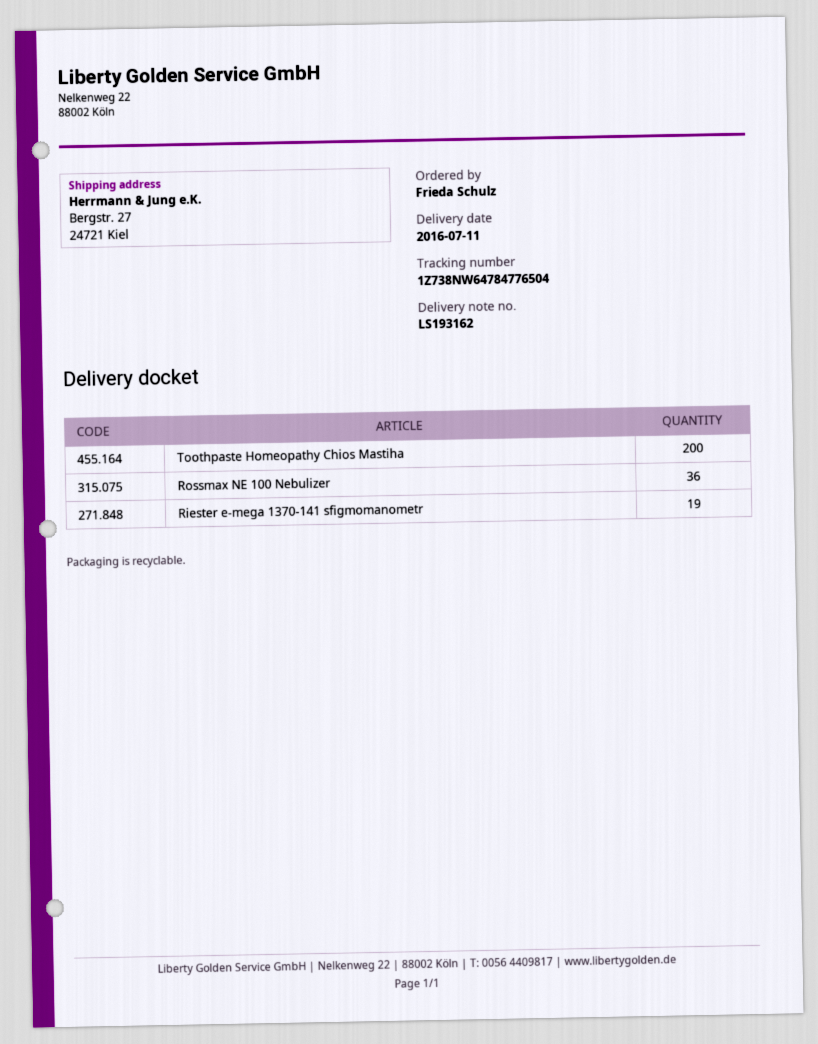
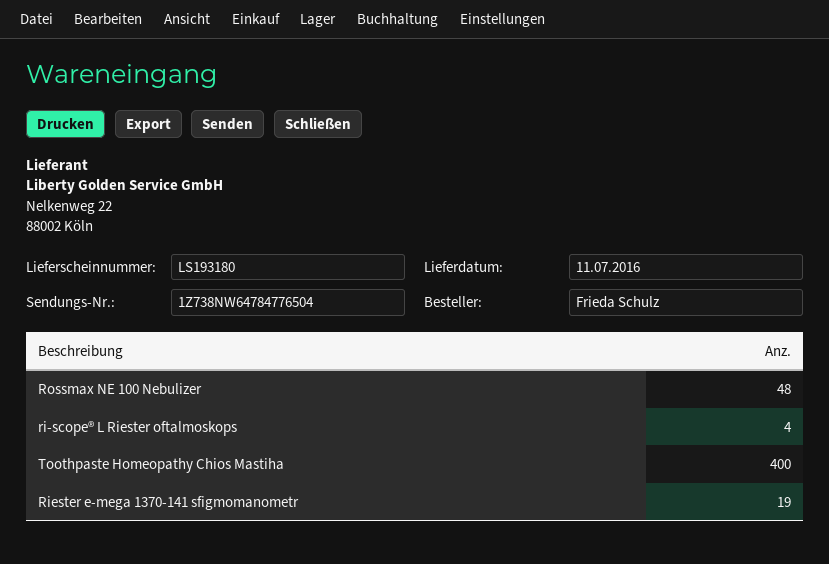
delivery note number: LS193162 -> LS193180
Toothpaste Homeopathy Chios Mastiha: 200 -> 400
Rossmax NE 100 Nebulizer: 36 -> 48
ri-scope® L Riester oftalmoskops: none -> 4

